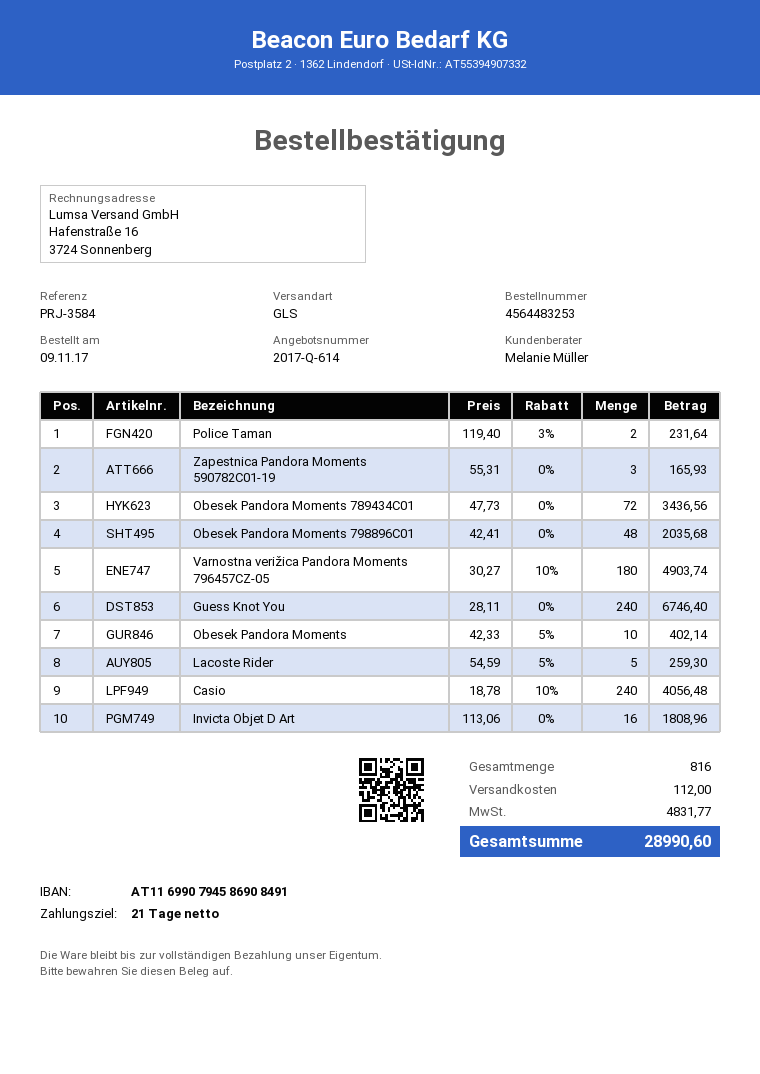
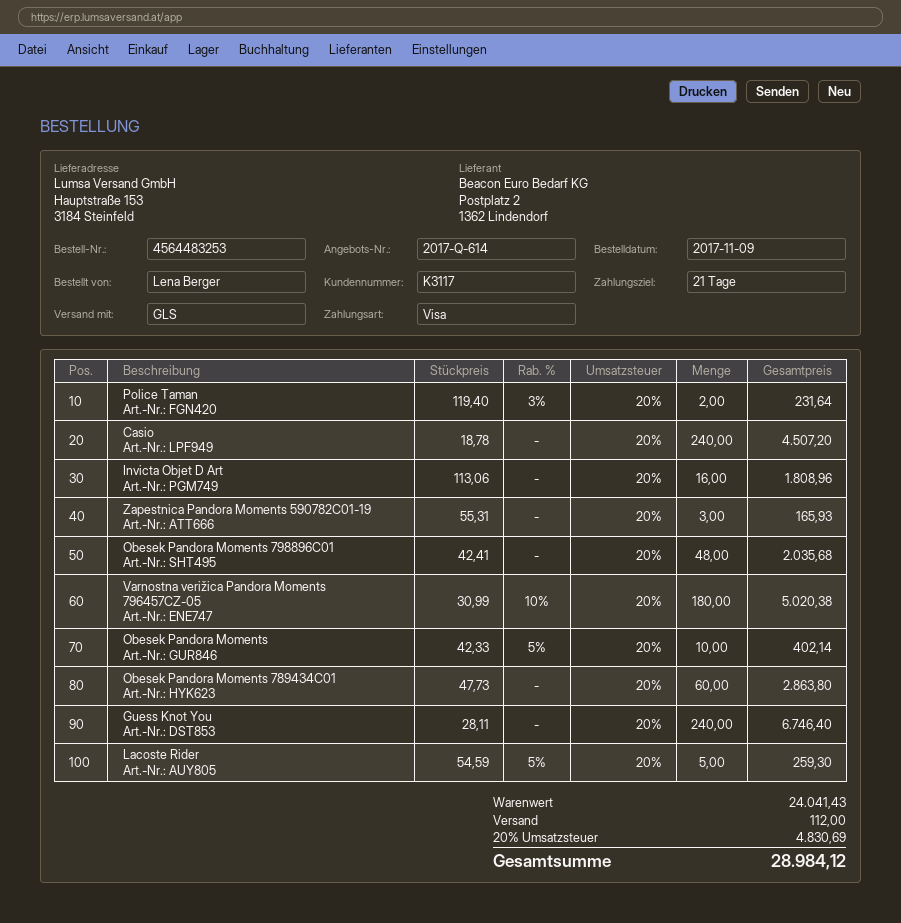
Obesek Pandora Moments 789434C01: 72 x 47.73 = 3436.56 -> 60 x 47.73 = 2863.80
Varnostna verižica Pandora Moments 796457CZ-05: 180 x 30.27 - 10% = 4903.74 -> 180 x 30.99 - 10% = 5020.38
Casio: 240 x 18.78 - 10% = 4056.48 -> 240 x 18.78 = 4507.20
tax: 4831.77 -> 4830.69
total: 28990.60 -> 28984.12

